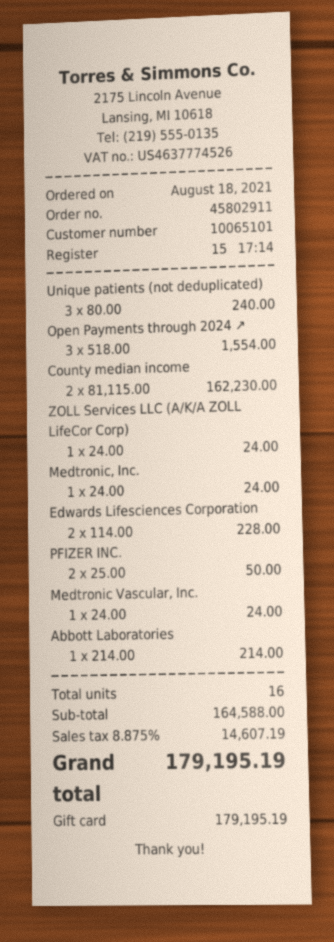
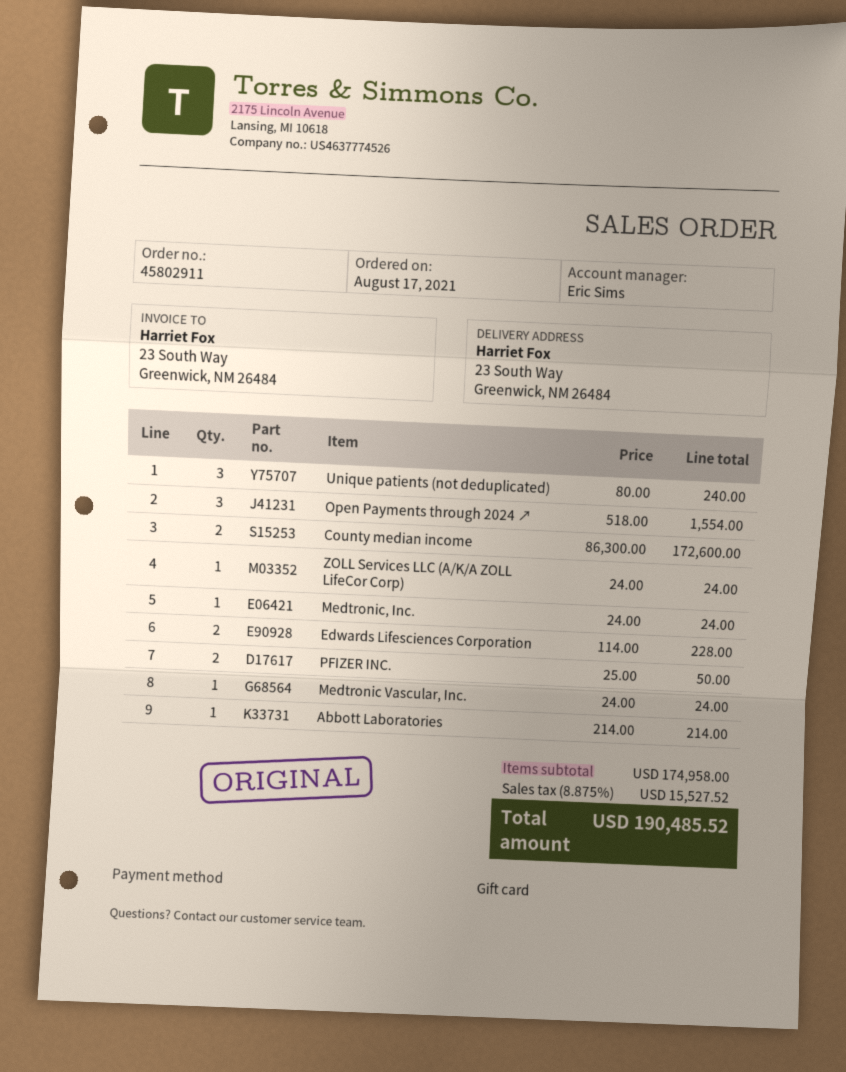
order date: 2021-08-18 -> 2021-08-17
County median income: 2 x 81115.00 = 162230.00 -> 2 x 86300.00 = 172600.00
subtotal: 164588.00 -> 174958.00
tax: 8.875% = 14607.19 -> 8.875% = 15527.52
total: 179195.19 -> 190485.52

